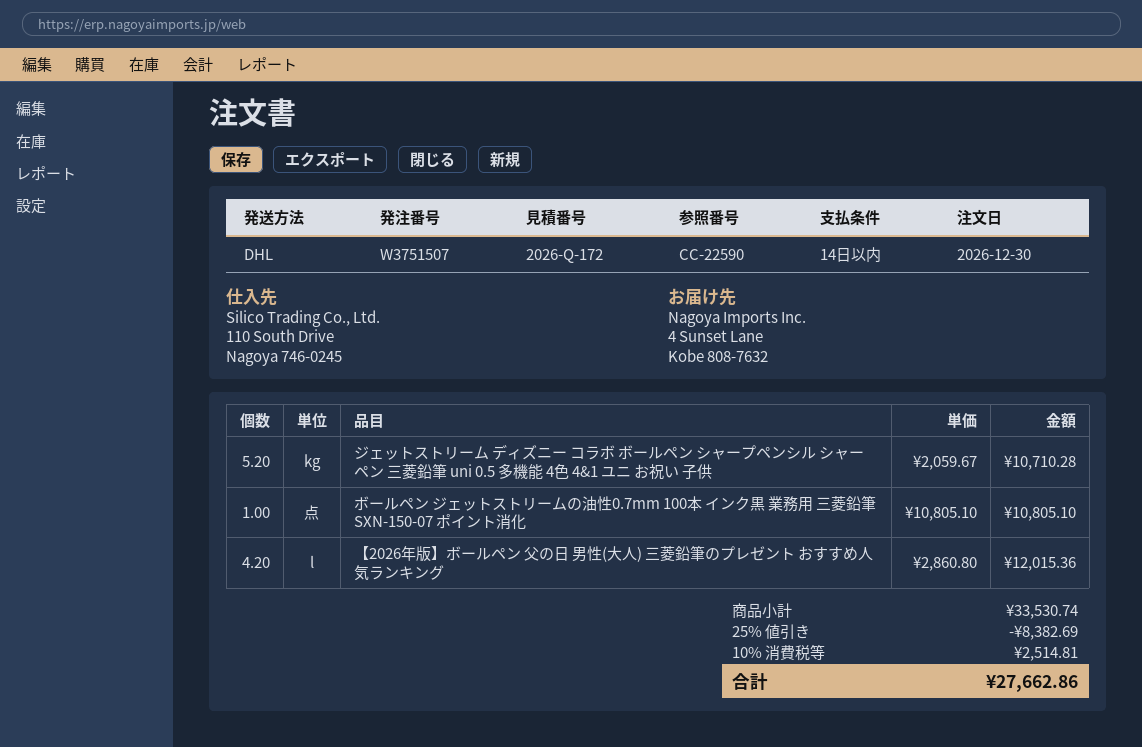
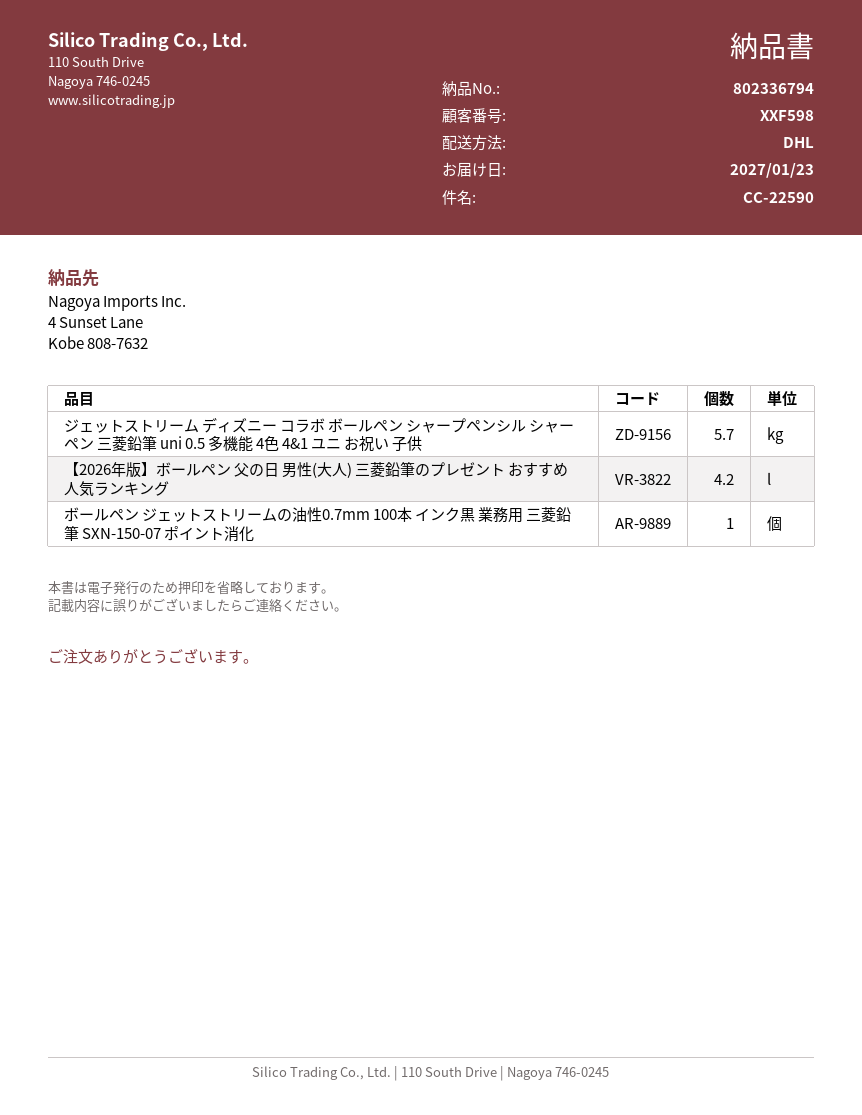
ジェットストリーム ディズニー コラボ ボールペン シャープペンシル シャーペン 三菱鉛筆 uni 0.5 多機能 4色 4&1 ユニ お祝い 子供: 5.2 -> 5.7

